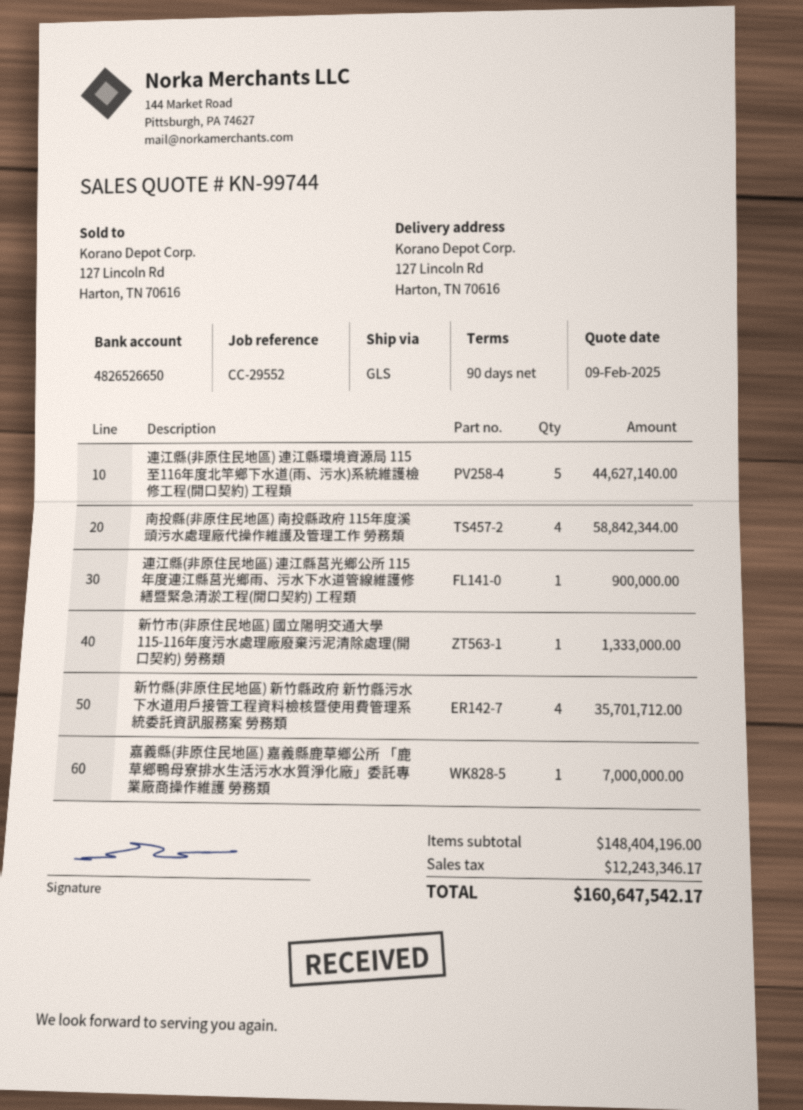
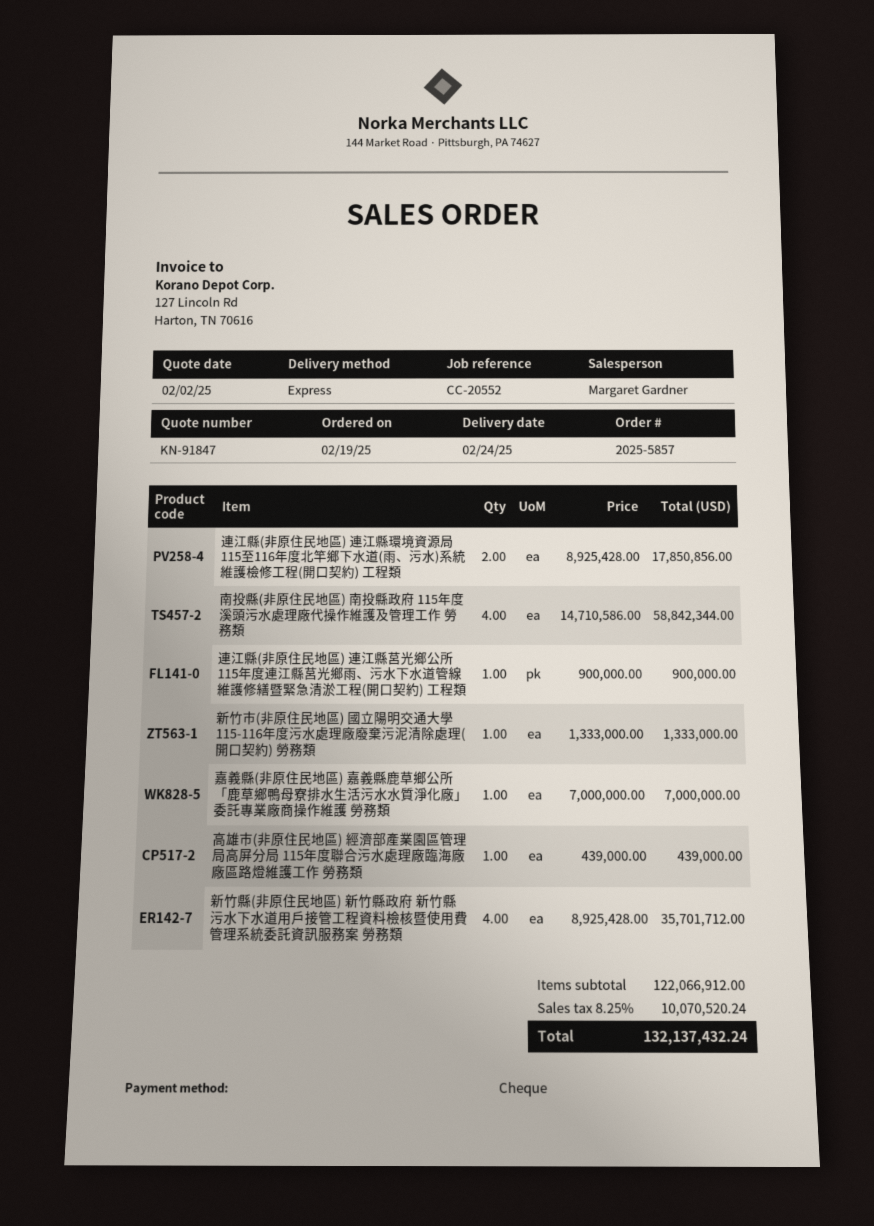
quote number: KN-99744 -> KN-91847
quote date: 2025-02-09 -> 2025-02-02
reference: CC-29552 -> CC-20552
shipping method: GLS -> express
連江縣(非原住民地區) 連江縣環境資源局 115至116年度北竿鄉下水道(雨、污水)系統維護檢修工程(開口契約) 工程類: 5 for 44627140.00 -> 2 for 17850856.00
高雄市(非原住民地區) 經濟部產業園區管理局高屏分局 115年度聯合污水處理廠臨海廠廠區路燈維護工作 勞務類: none -> 1 for 439000.00
subtotal: 148404196.00 -> 122066912.00
tax: 12243346.17 -> 10070520.24
total: 160647542.17 -> 132137432.24

